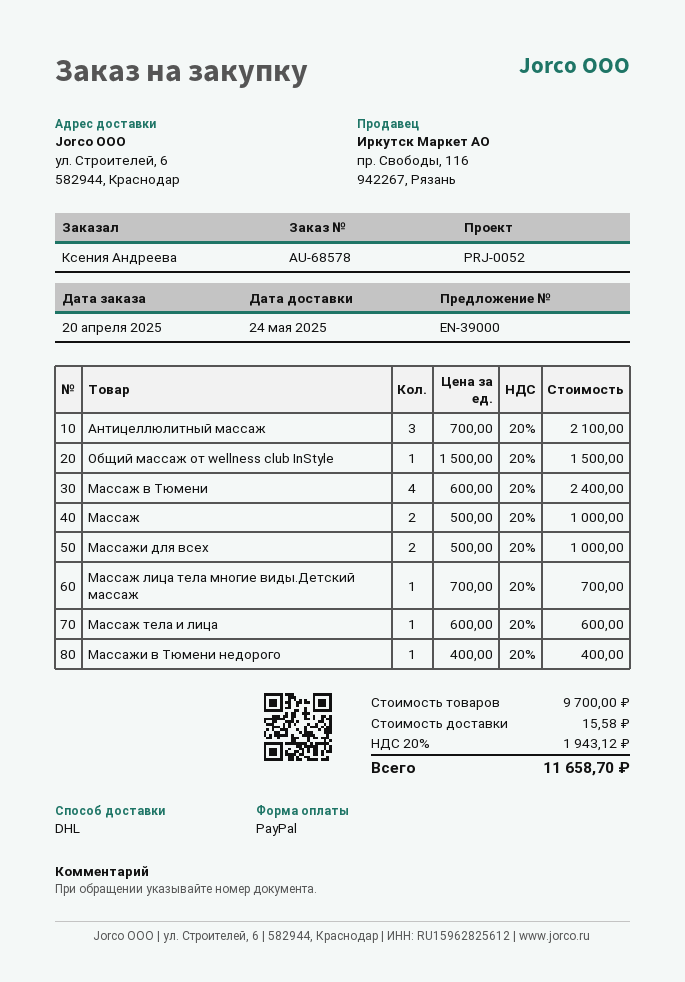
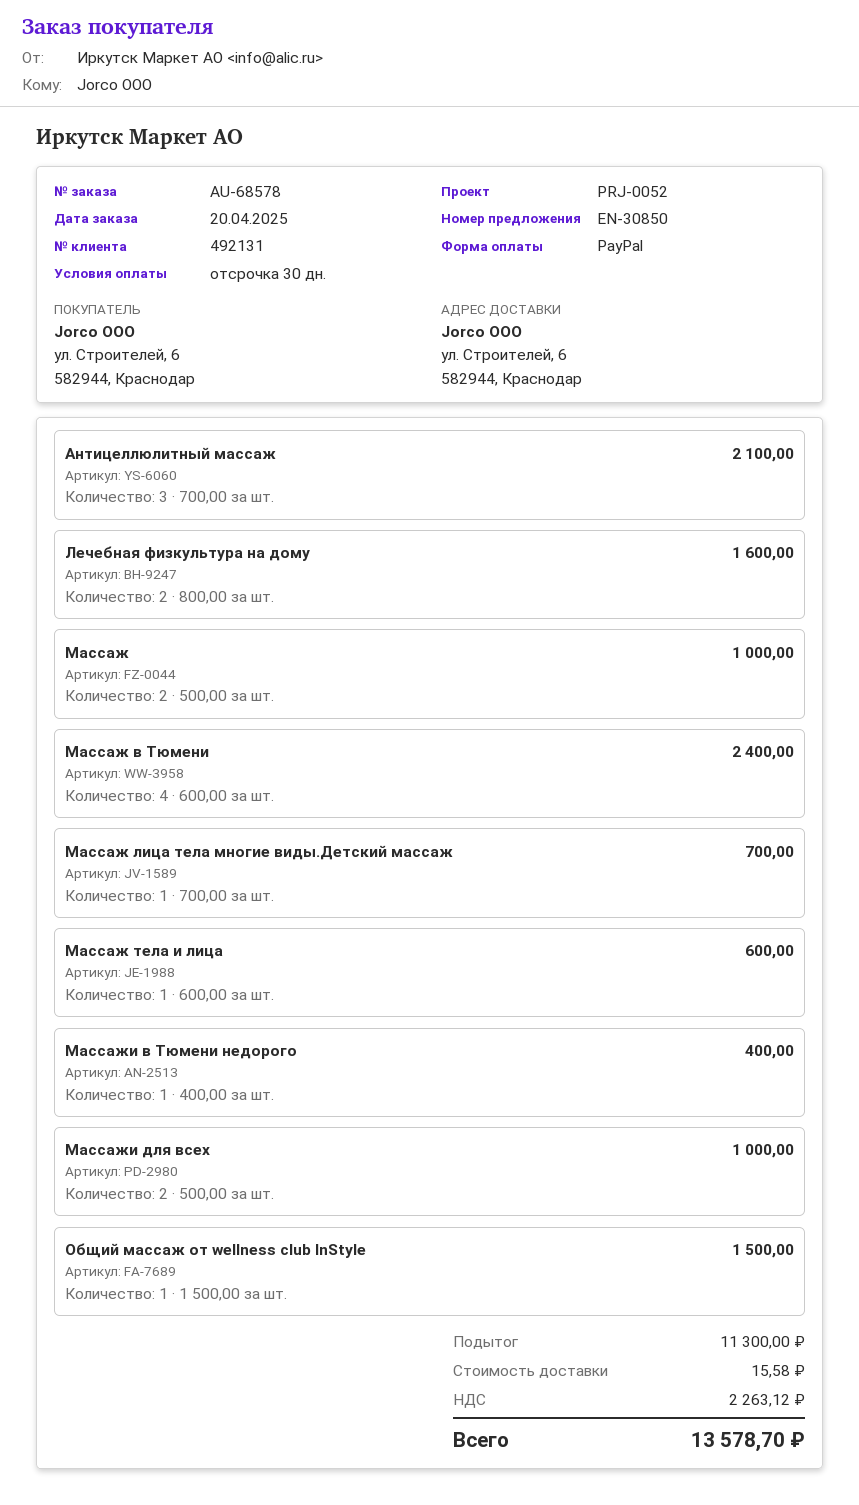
quote number: EN-39000 -> EN-30850
Лечебная физкультура на дому: none -> 2 x 800.00 = 1600.00
subtotal: 9700.00 -> 11300.00
tax: 1943.12 -> 2263.12
total: 11658.70 -> 13578.70

